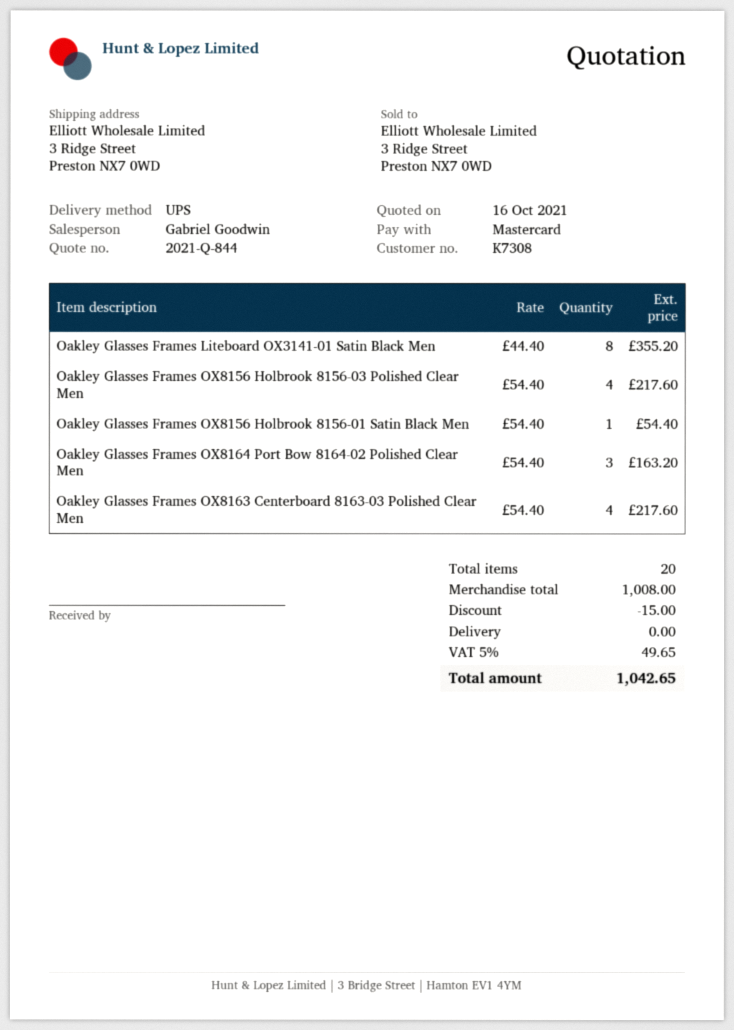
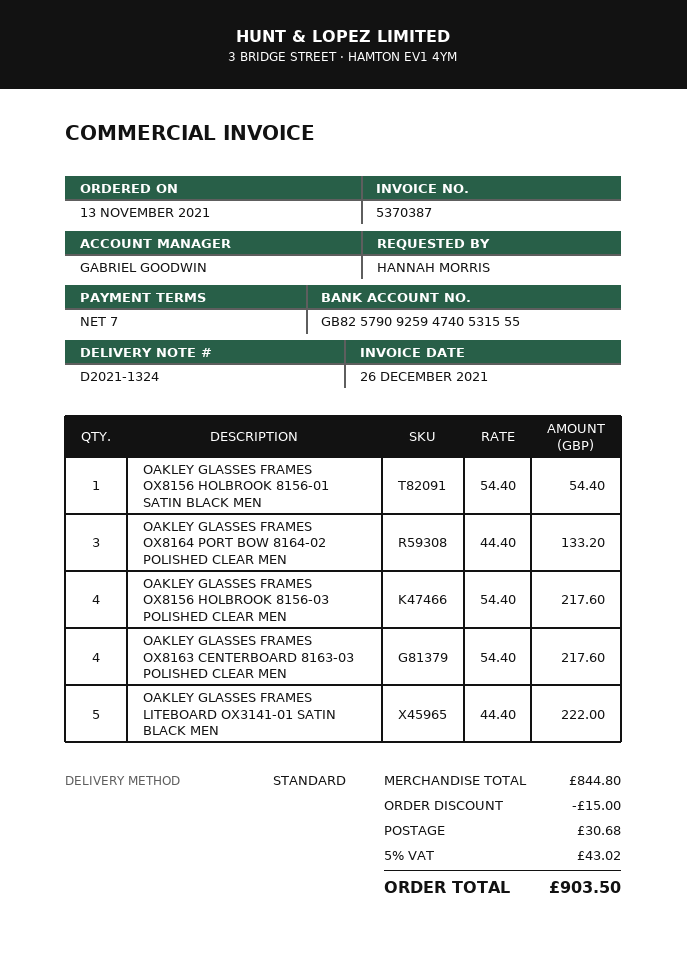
shipping method: UPS -> standard
Oakley Glasses Frames Liteboard OX3141-01 Satin Black Men: 8 x 44.40 = 355.20 -> 5 x 44.40 = 222.00
Oakley Glasses Frames OX8164 Port Bow 8164-02 Polished Clear Men: 3 x 54.40 = 163.20 -> 3 x 44.40 = 133.20
subtotal: 1008.00 -> 844.80
shipping: 0.00 -> 30.68
tax: 5% = 49.65 -> 5% = 43.02
total: 1042.65 -> 903.50

